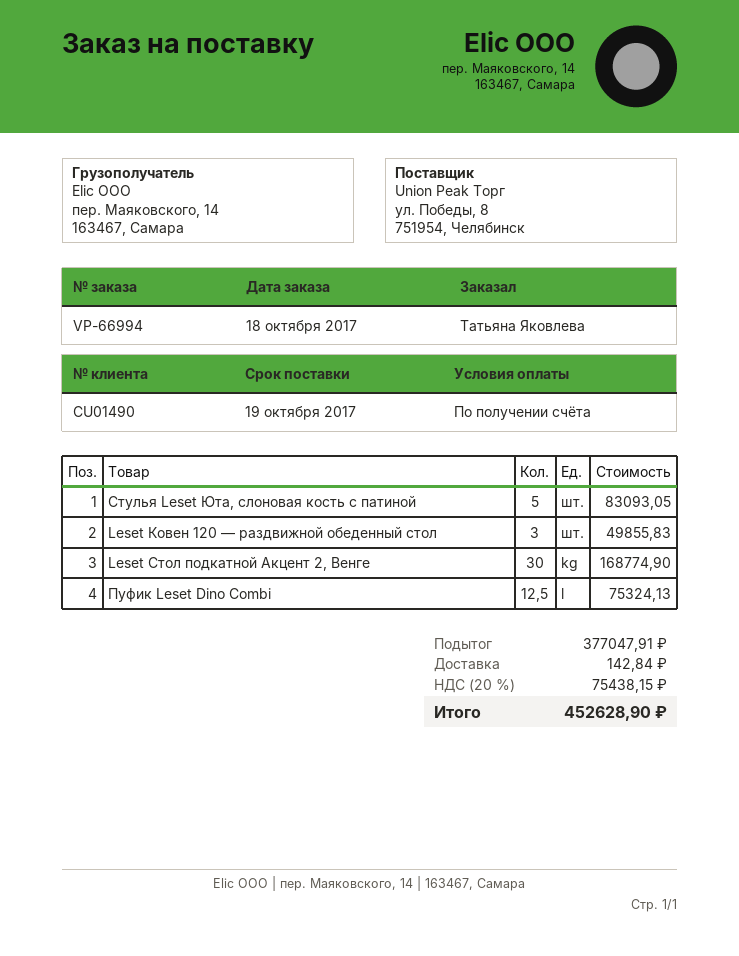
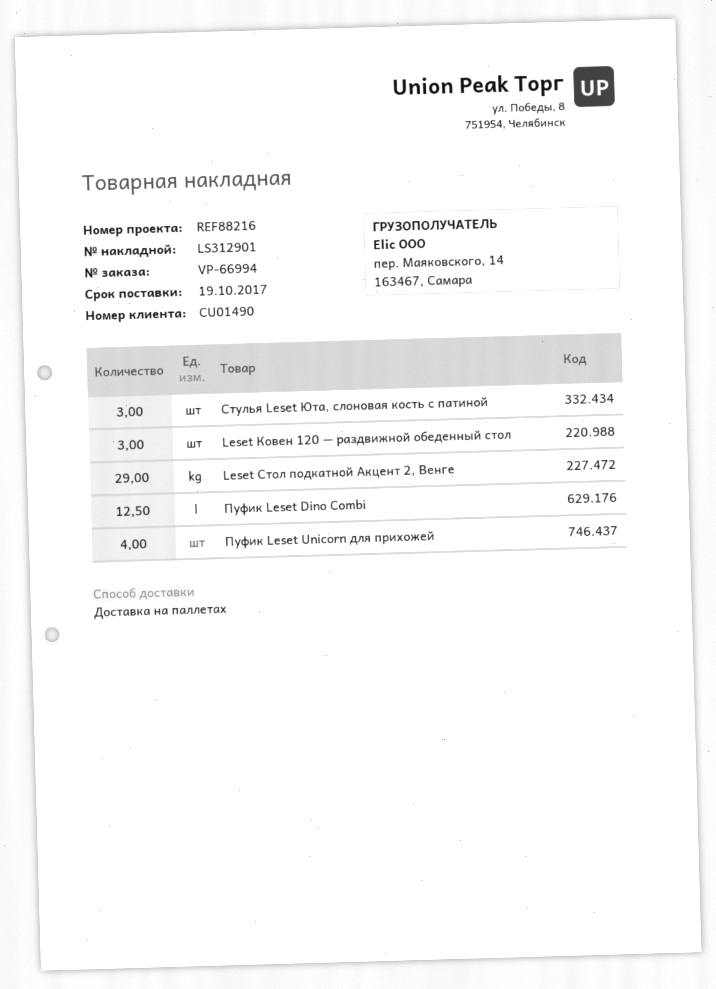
Стулья Leset Юта, слоновая кость с патиной: 5 -> 3
Leset Стол подкатной Акцент 2, Венге: 30 -> 29
Пуфик Leset Unicorn для прихожей: none -> 4

